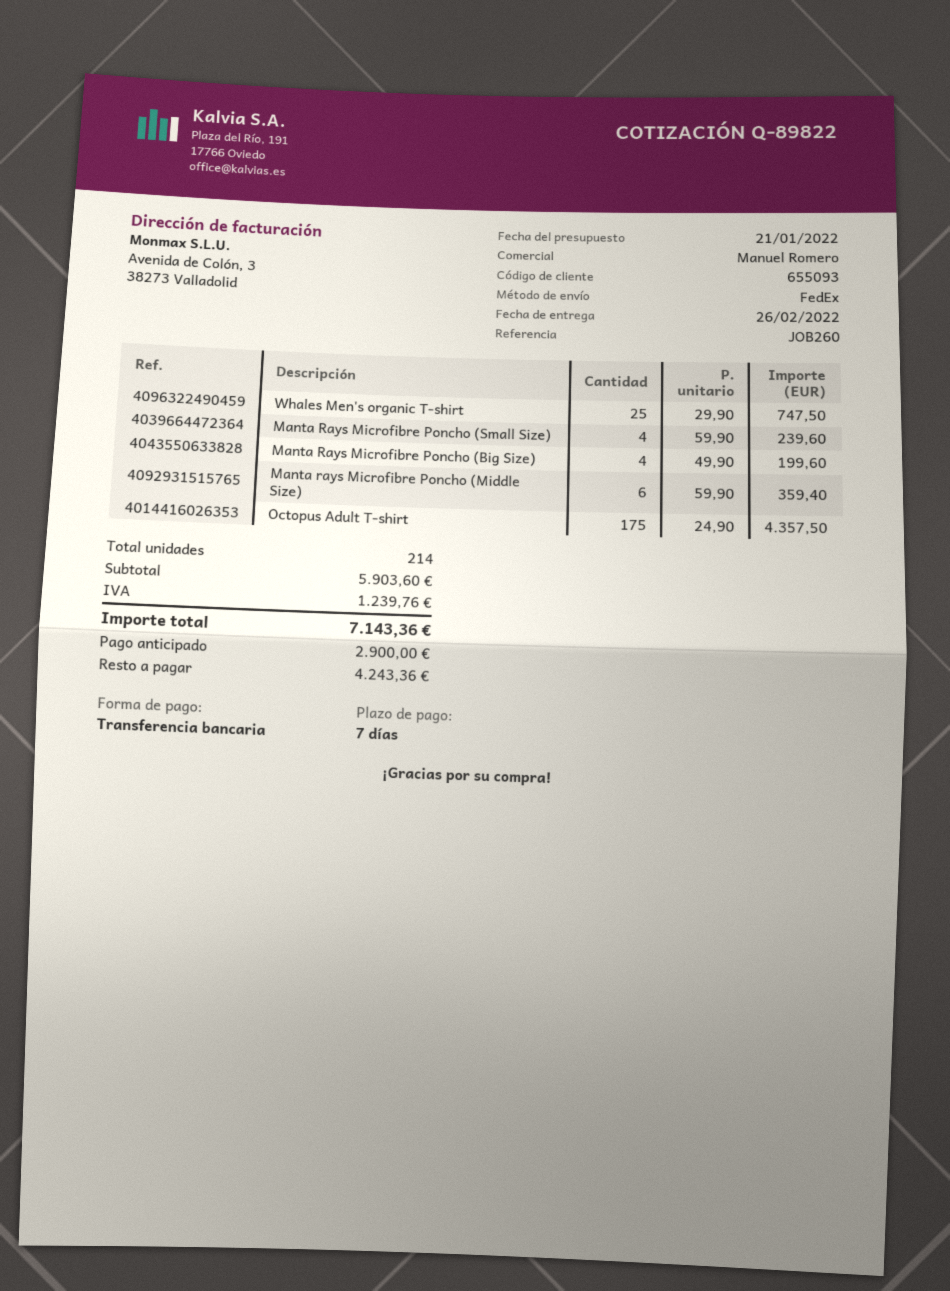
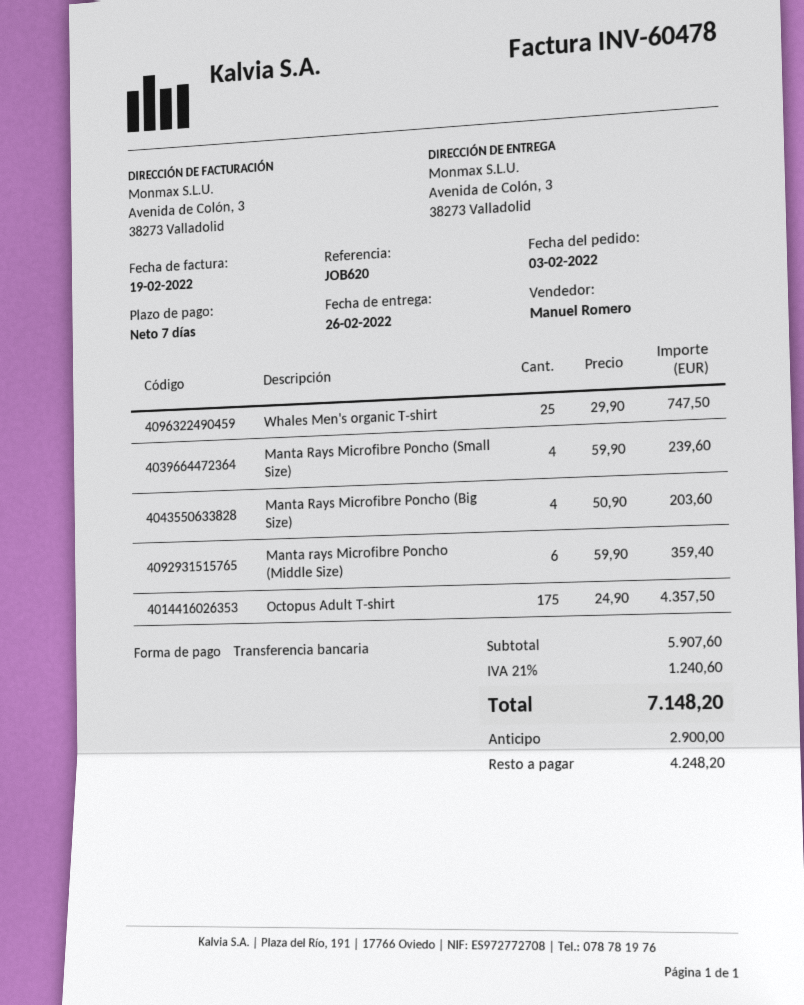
reference: JOB260 -> JOB620
Manta Rays Microfibre Poncho (Big Size): 4 x 49.90 = 199.60 -> 4 x 50.90 = 203.60
subtotal: 5903.60 -> 5907.60
tax: 1239.76 -> 1240.60
total: 7143.36 -> 7148.20
balance: 4243.36 -> 4248.20

